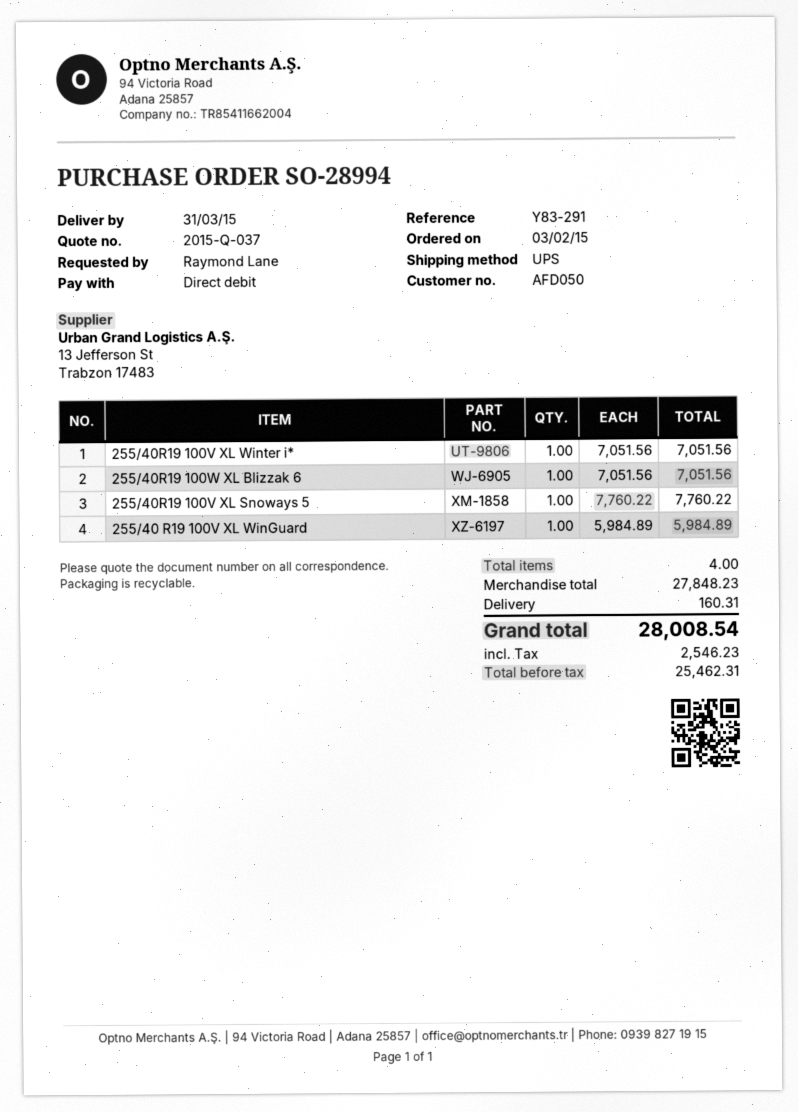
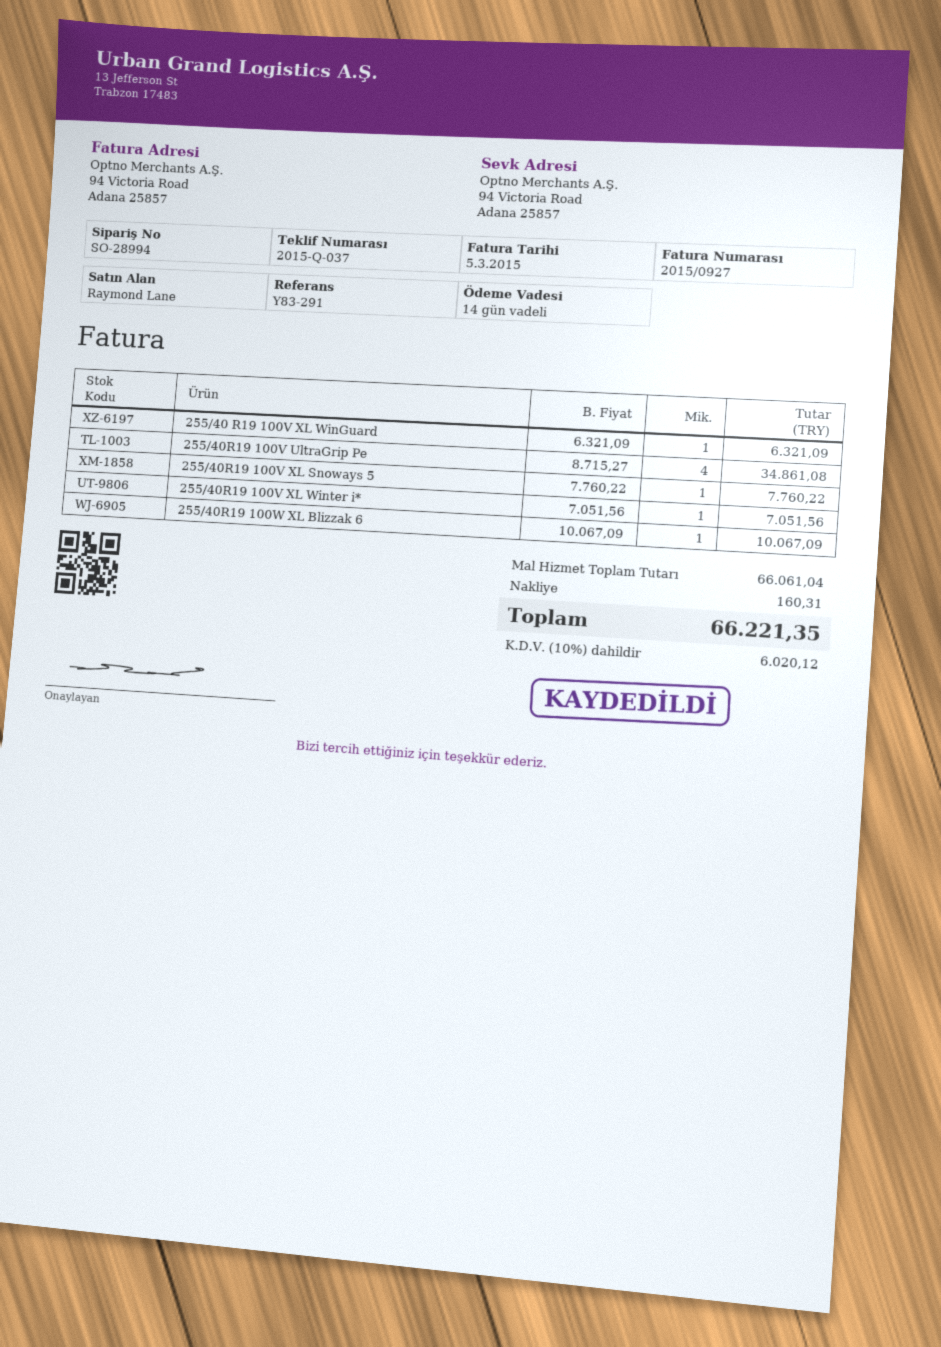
255/40R19 100W XL Blizzak 6: 1 x 7051.56 = 7051.56 -> 1 x 10067.09 = 10067.09
255/40 R19 100V XL WinGuard: 1 x 5984.89 = 5984.89 -> 1 x 6321.09 = 6321.09
255/40R19 100V UltraGrip Pe: none -> 4 x 8715.27 = 34861.08
subtotal: 27848.23 -> 66061.04
tax: 2546.23 -> 6020.12
total: 28008.54 -> 66221.35

